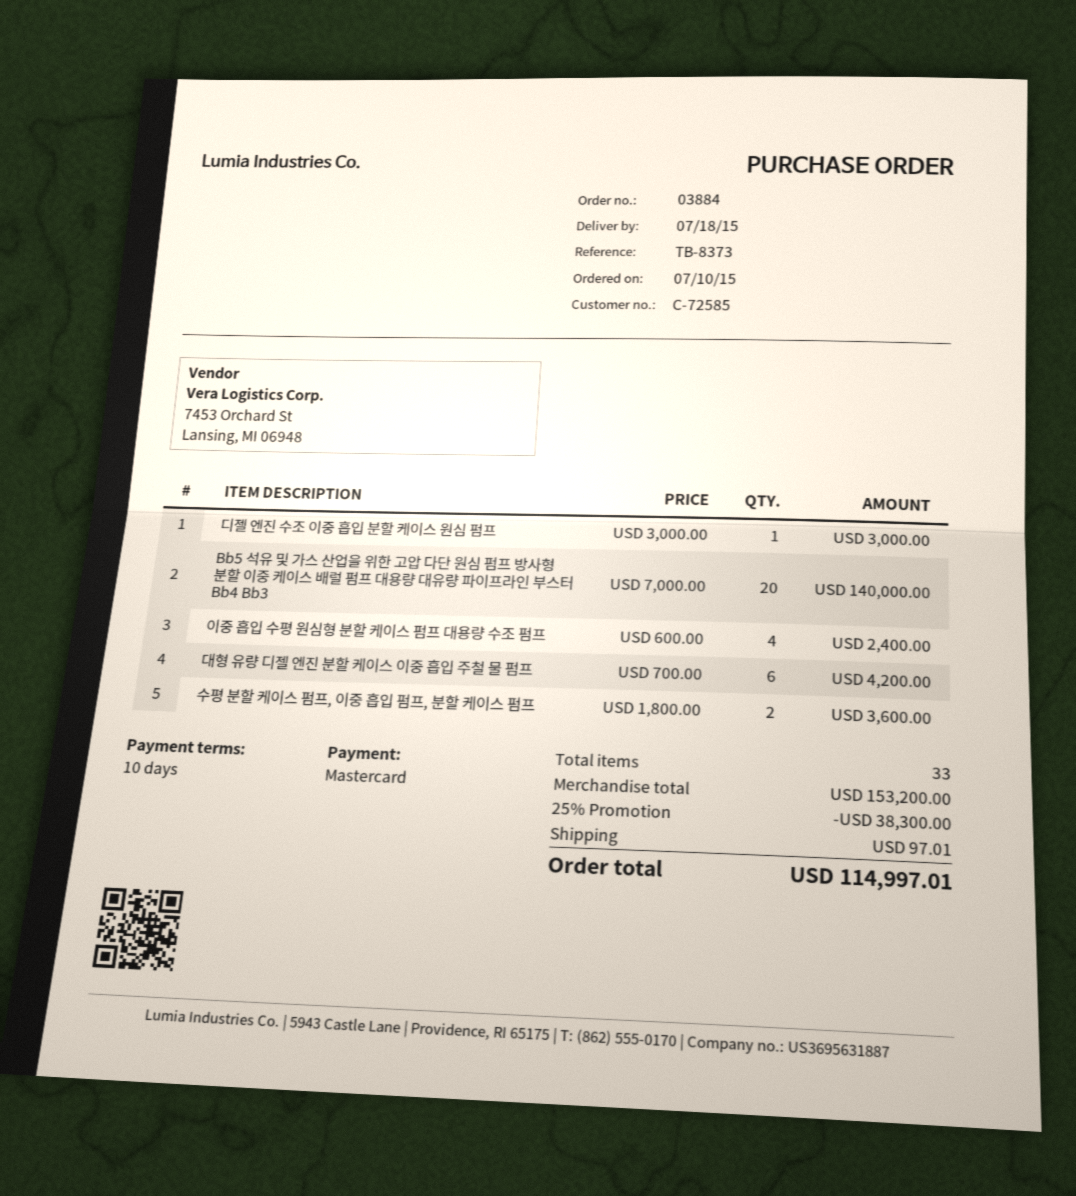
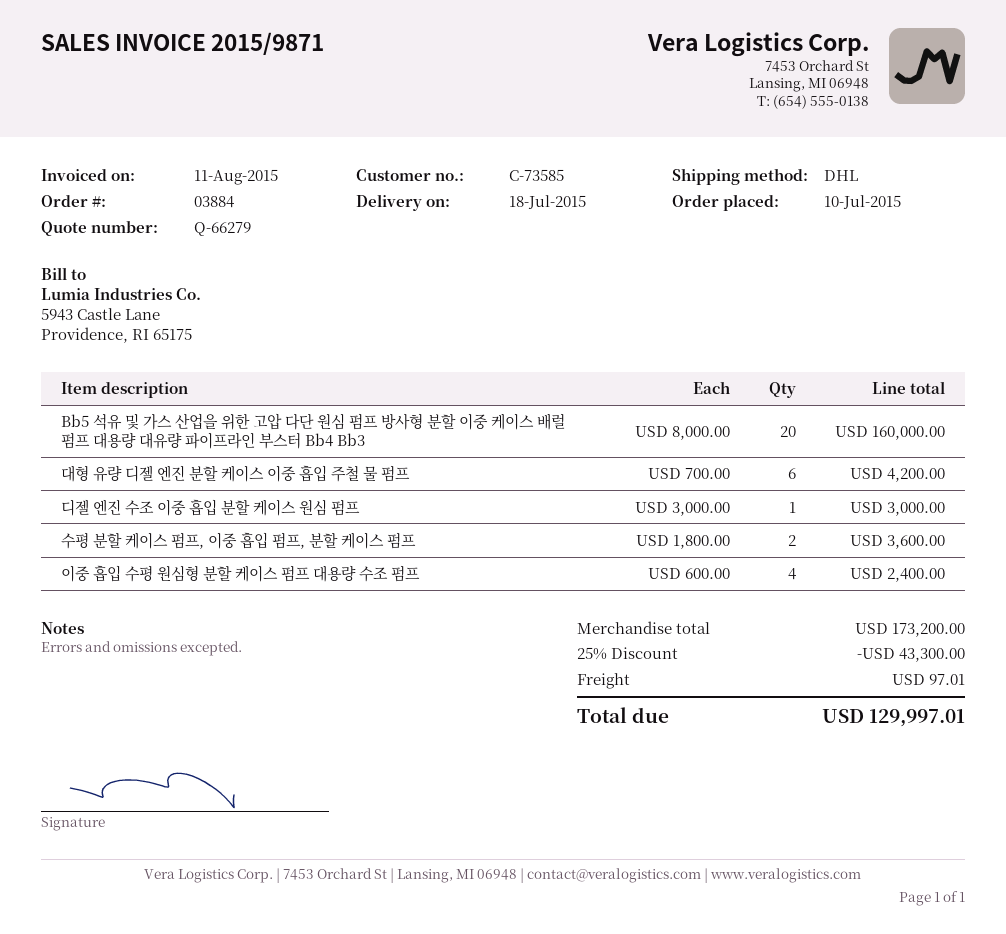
customer number: C-72585 -> C-73585
Bb5 석유 및 가스 산업을 위한 고압 다단 원심 펌프 방사형 분할 이중 케이스 배럴 펌프 대용량 대유량 파이프라인 부스터 Bb4 Bb3: 20 x 7000.00 = 140000.00 -> 20 x 8000.00 = 160000.00
subtotal: 153200.00 -> 173200.00
discount: 25% = 38300.00 -> 25% = 43300.00
total: 114997.01 -> 129997.01

